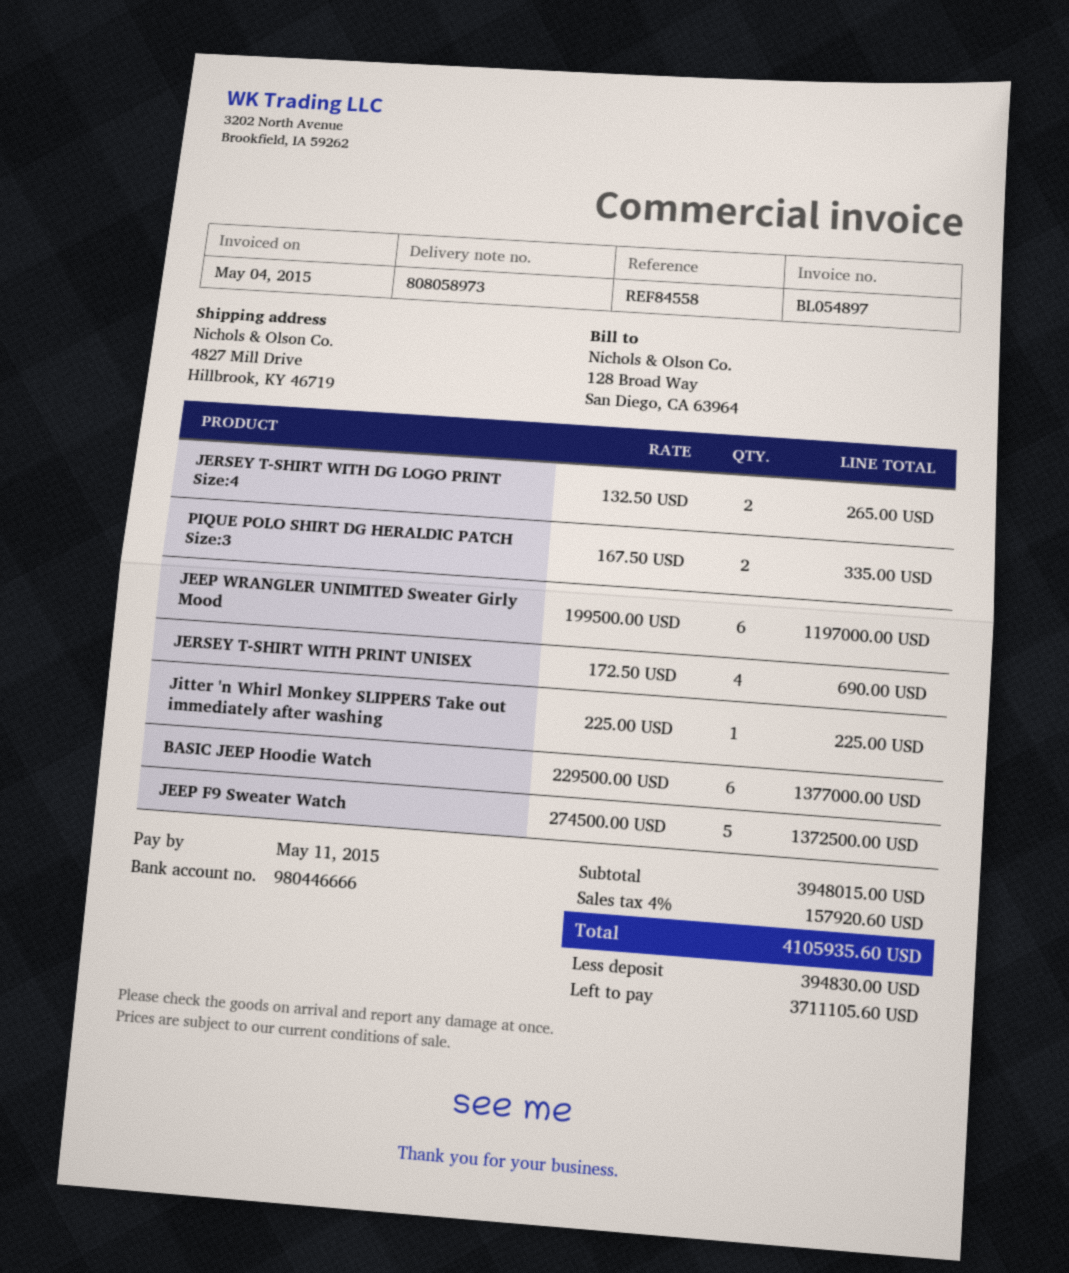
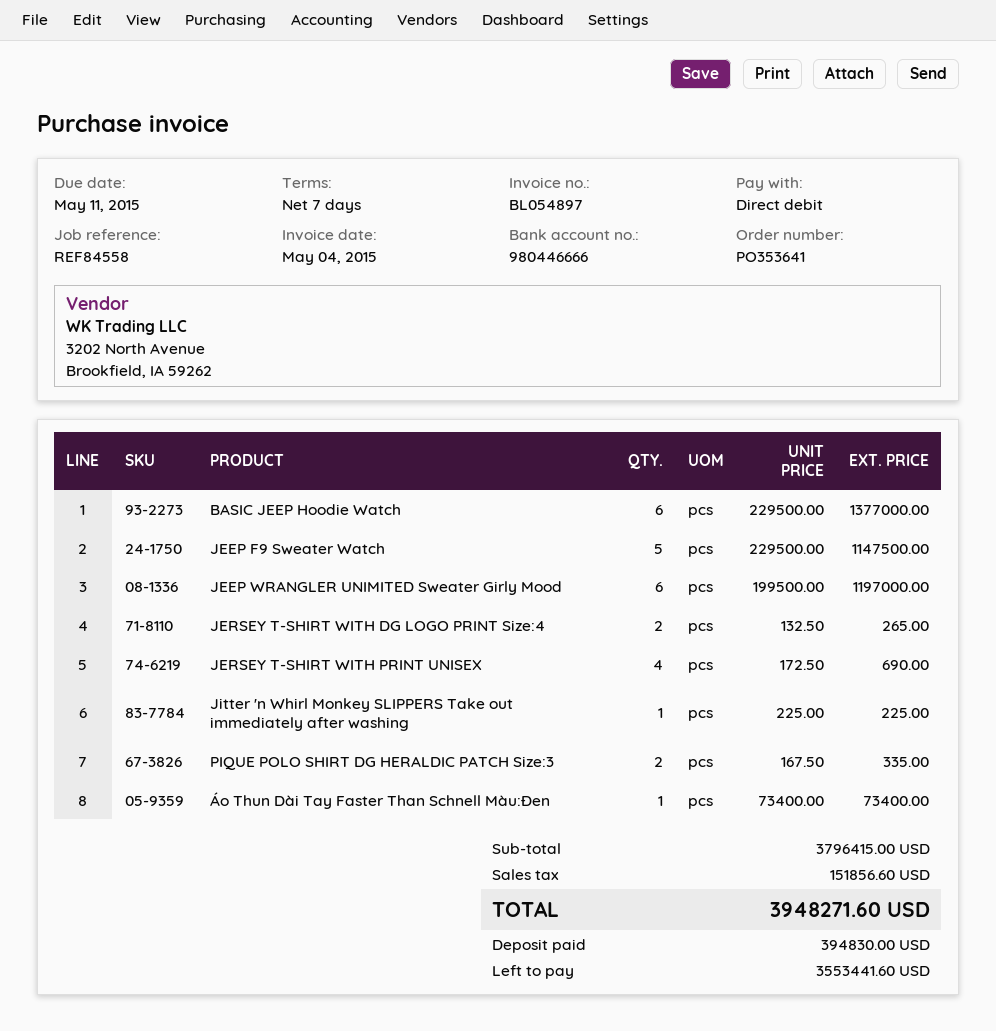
JEEP F9 Sweater Watch: 5 x 274500.00 = 1372500.00 -> 5 x 229500.00 = 1147500.00
Áo Thun Dài Tay Faster Than Schnell Màu:Đen: none -> 1 x 73400.00 = 73400.00
subtotal: 3948015.00 -> 3796415.00
tax: 157920.60 -> 151856.60
total: 4105935.60 -> 3948271.60
balance: 3711105.60 -> 3553441.60

